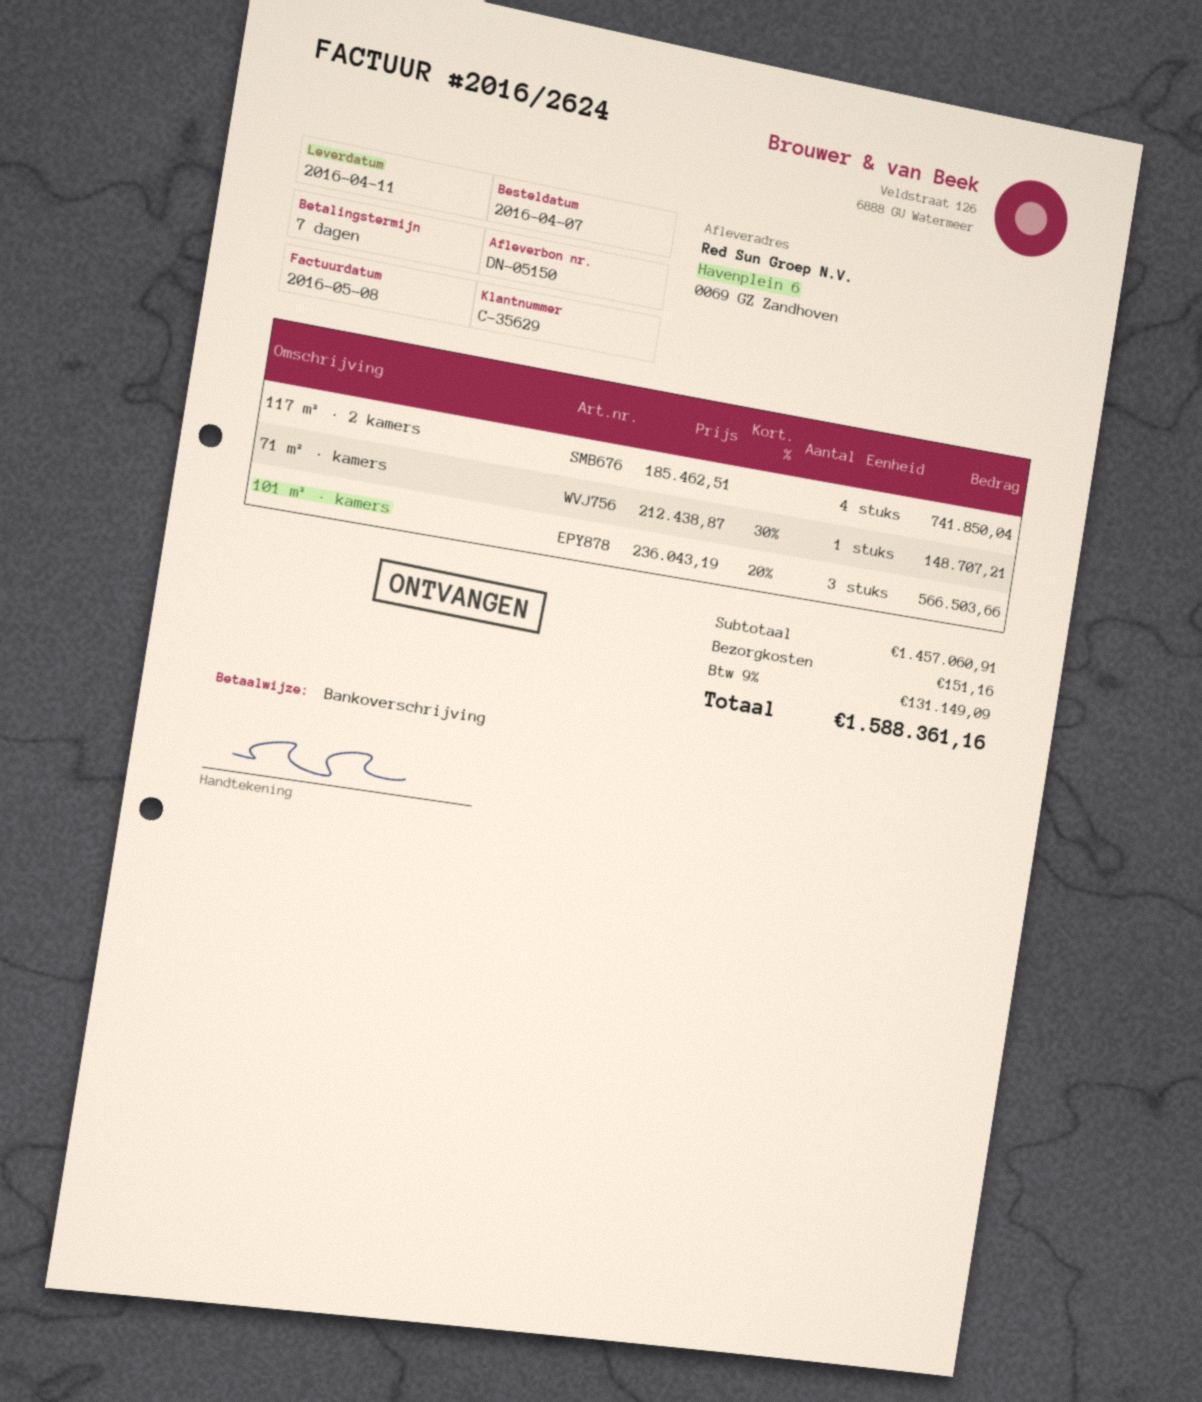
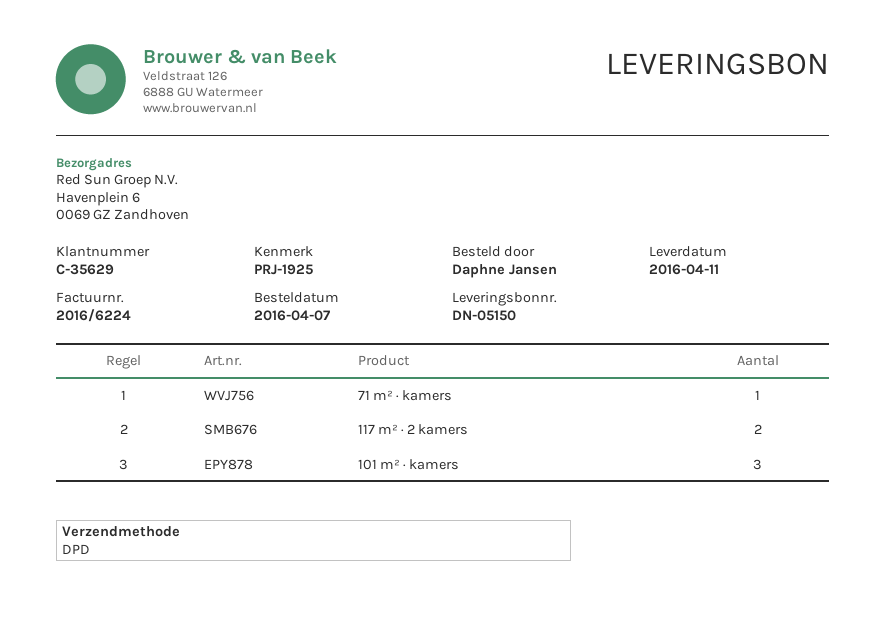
invoice number: 2016/2624 -> 2016/6224
117 m² · 2 kamers: 4 -> 2

